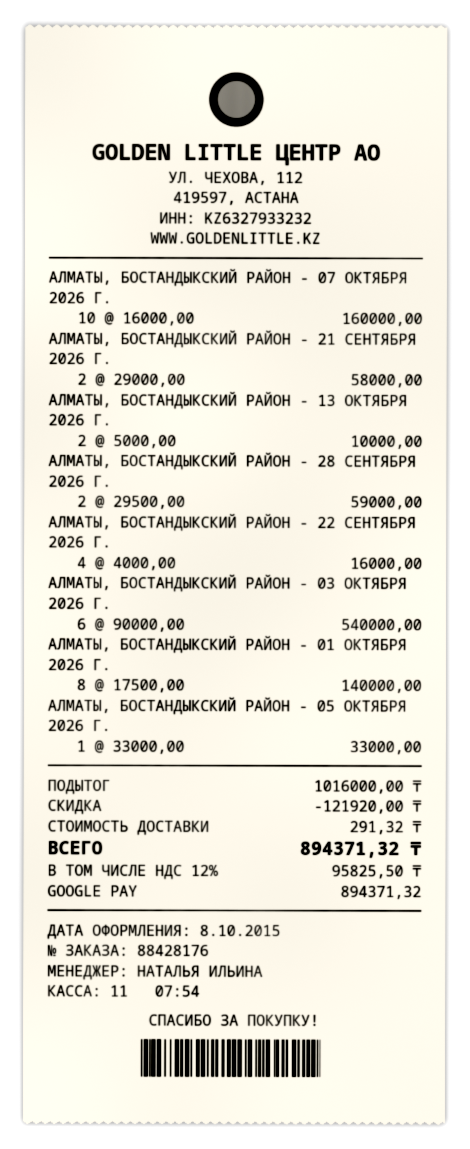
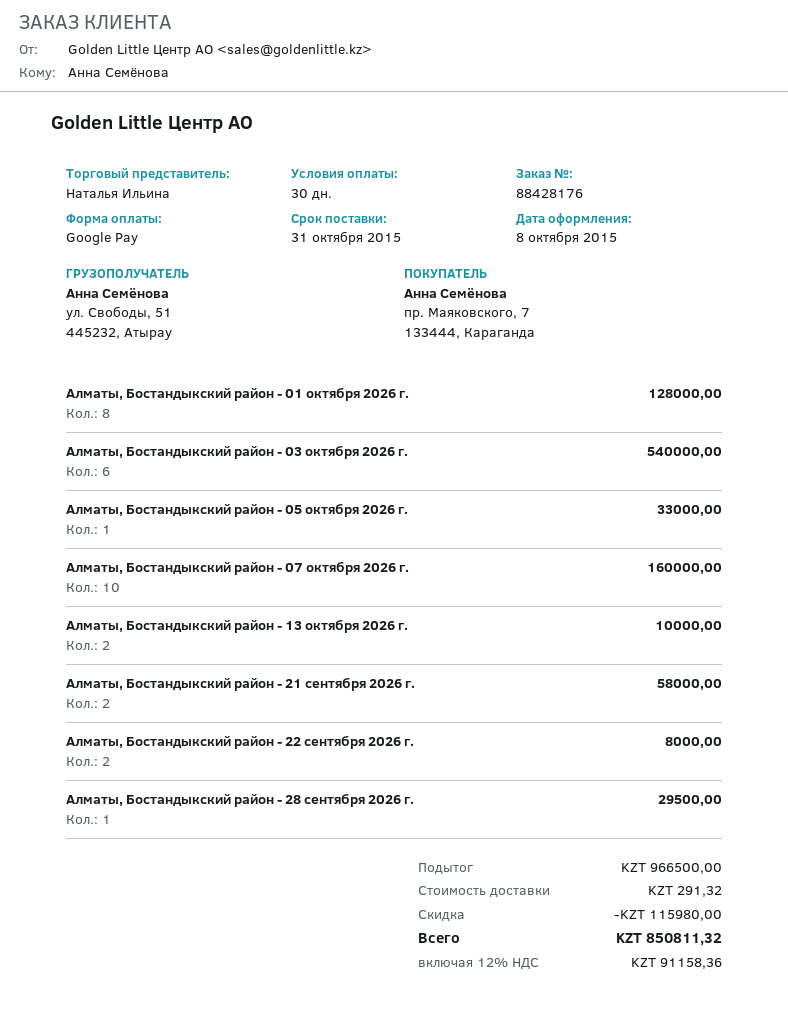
АЛМАТЫ, БОСТАНДЫКСКИЙ РАЙОН - 28 СЕНТЯБРЯ 2026 Г.: 2 for 59000.00 -> 1 for 29500.00
АЛМАТЫ, БОСТАНДЫКСКИЙ РАЙОН - 22 СЕНТЯБРЯ 2026 Г.: 4 for 16000.00 -> 2 for 8000.00
АЛМАТЫ, БОСТАНДЫКСКИЙ РАЙОН - 01 ОКТЯБРЯ 2026 Г.: 8 for 140000.00 -> 8 for 128000.00
subtotal: 1016000.00 -> 966500.00
discount: 121920.00 -> 115980.00
tax: 12% = 95825.50 -> 12% = 91158.36
total: 894371.32 -> 850811.32

